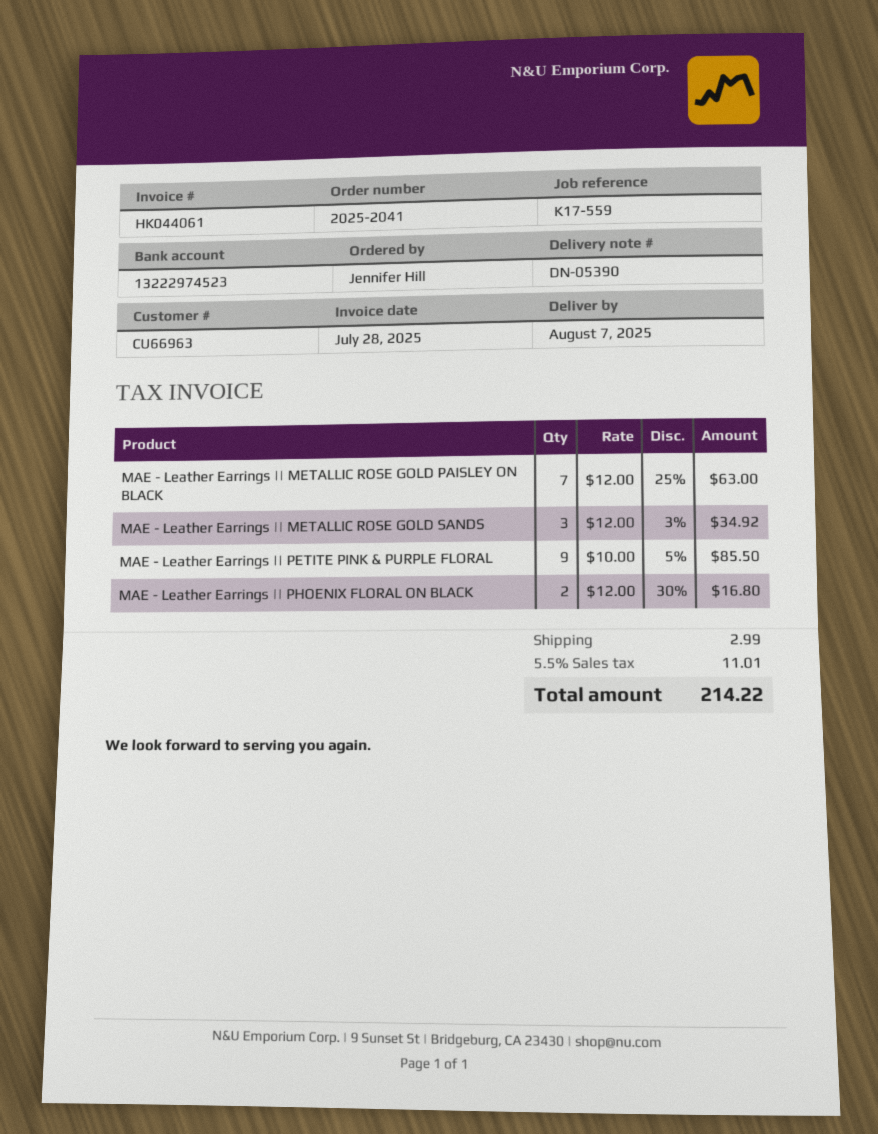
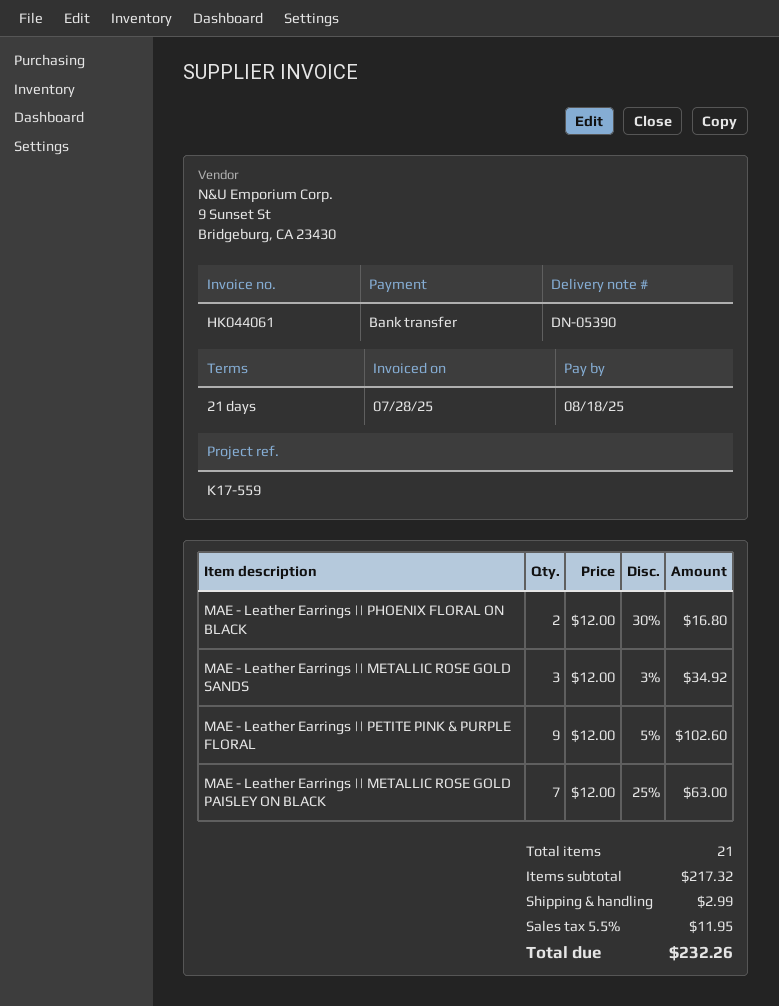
MAE - Leather Earrings || PETITE PINK & PURPLE FLORAL: 9 x 10.00 - 5% = 85.50 -> 9 x 12.00 - 5% = 102.60
tax: 5.5% = 11.01 -> 5.5% = 11.95
total: 214.22 -> 232.26

